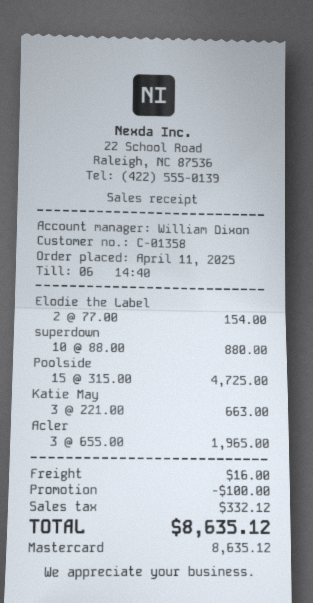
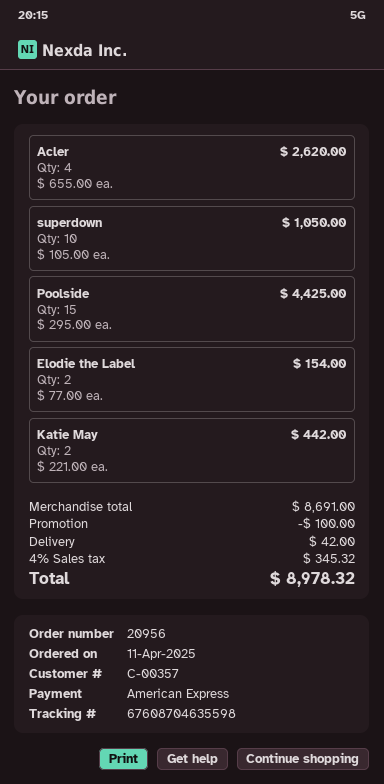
customer number: C-01358 -> C-00357
payment method: Mastercard -> American Express
superdown: 10 x 88.00 = 880.00 -> 10 x 105.00 = 1050.00
Poolside: 15 x 315.00 = 4725.00 -> 15 x 295.00 = 4425.00
Katie May: 3 x 221.00 = 663.00 -> 2 x 221.00 = 442.00
Acler: 3 x 655.00 = 1965.00 -> 4 x 655.00 = 2620.00
shipping: 16.00 -> 42.00
tax: 332.12 -> 345.32
total: 8635.12 -> 8978.32

